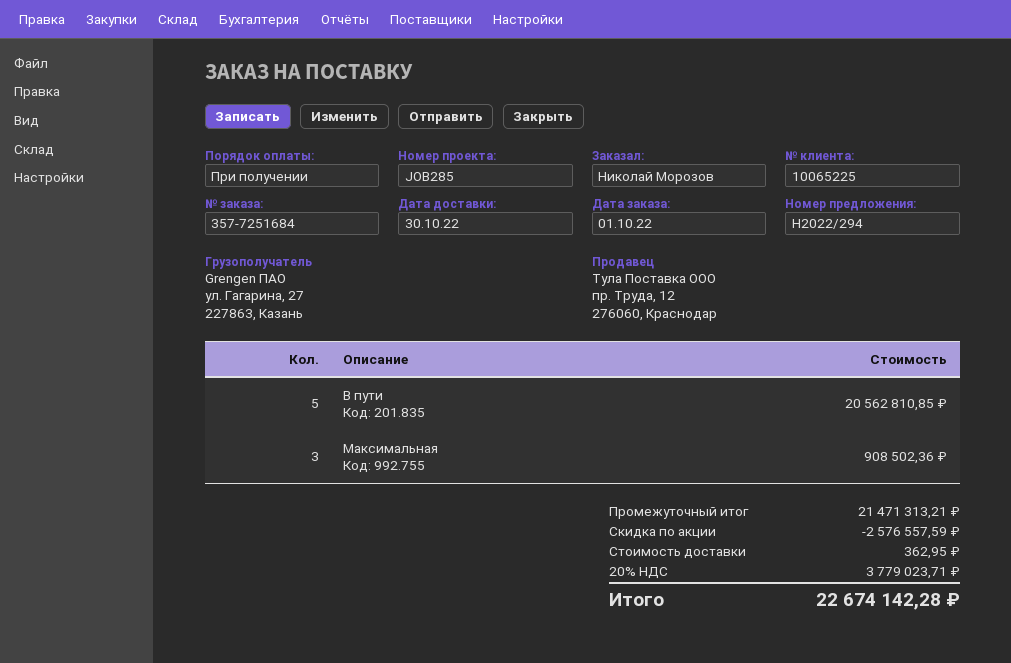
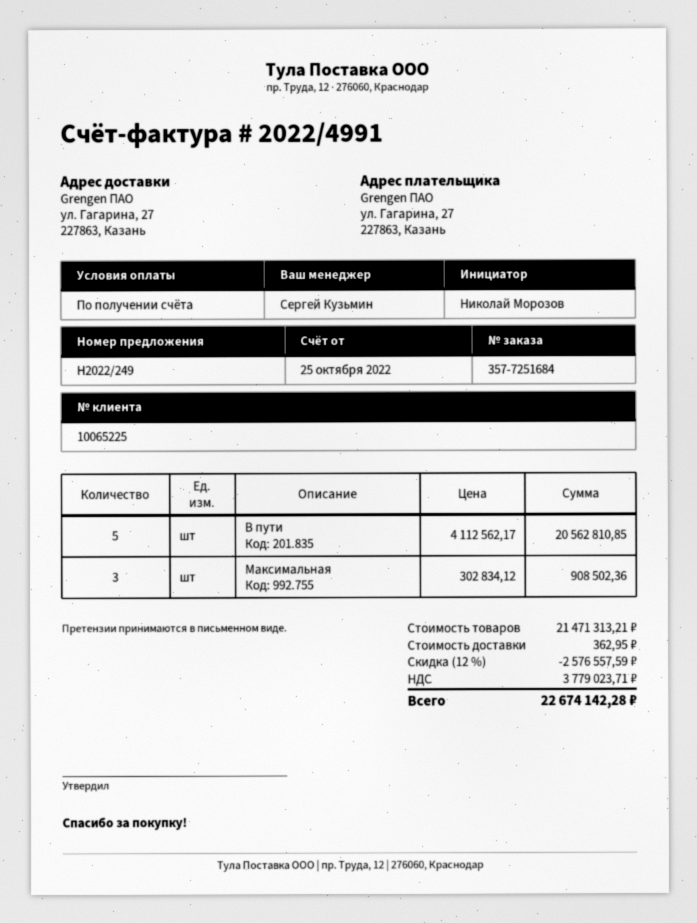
quote number: H2022/294 -> H2022/249

